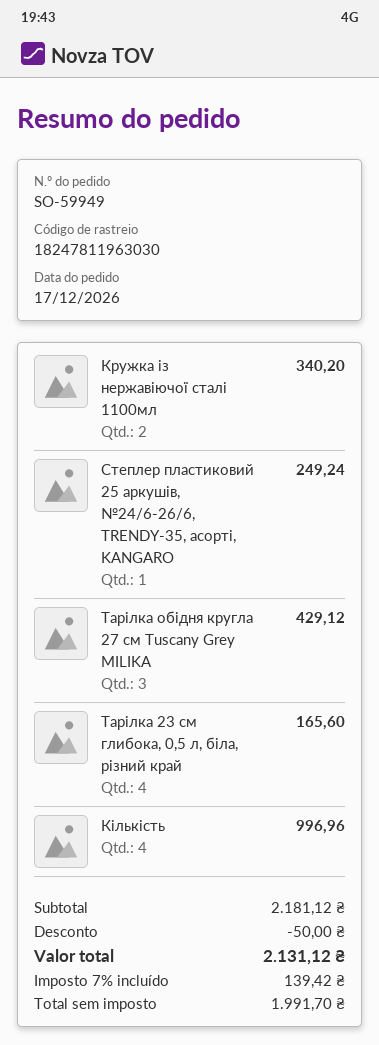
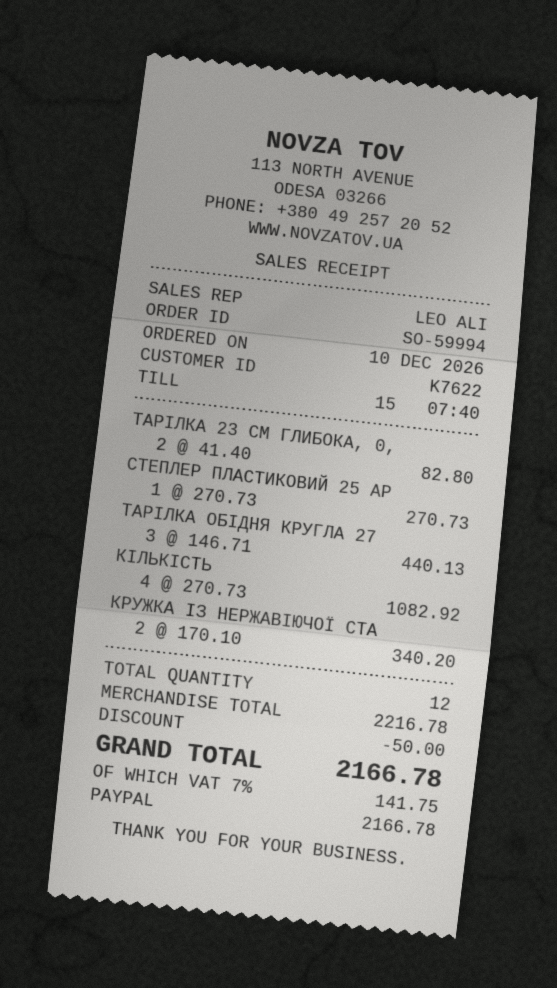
order number: SO-59949 -> SO-59994
order date: 2026-12-17 -> 2026-12-10
Степлер пластиковий 25 аркушів, №24/6-26/6, TRENDY-35, асорті, KANGARO: 1 for 249.24 -> 1 for 270.73
Тарілка обідня кругла 27 см Tuscany Grey MILIKA: 3 for 429.12 -> 3 for 440.13
Тарілка 23 см глибока, 0,5 л, біла, різний край: 4 for 165.60 -> 2 for 82.80
Кількість: 4 for 996.96 -> 4 for 1082.92
subtotal: 2181.12 -> 2216.78
tax: 7% = 139.42 -> 7% = 141.75
total: 2131.12 -> 2166.78

